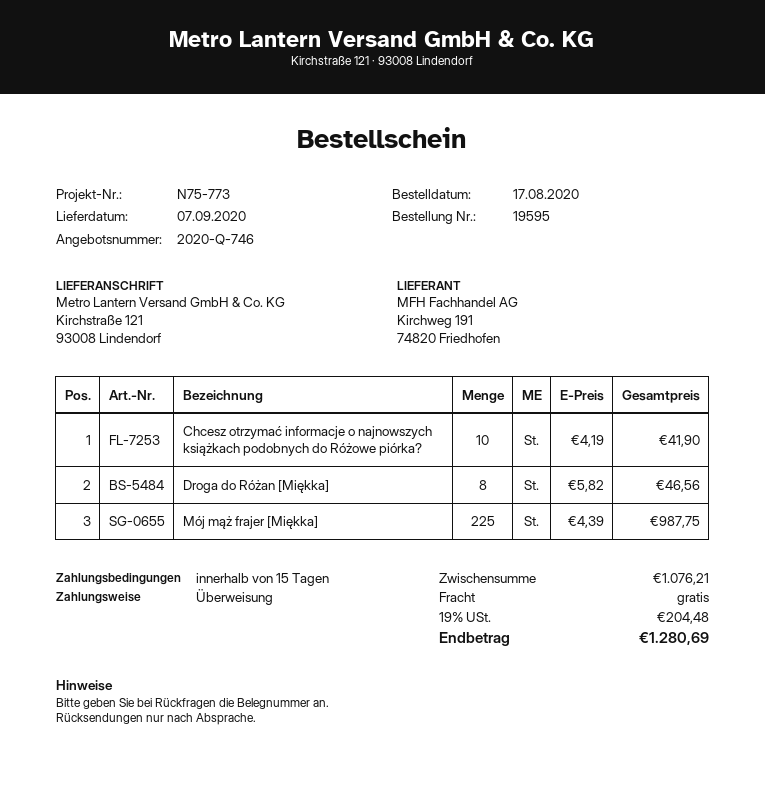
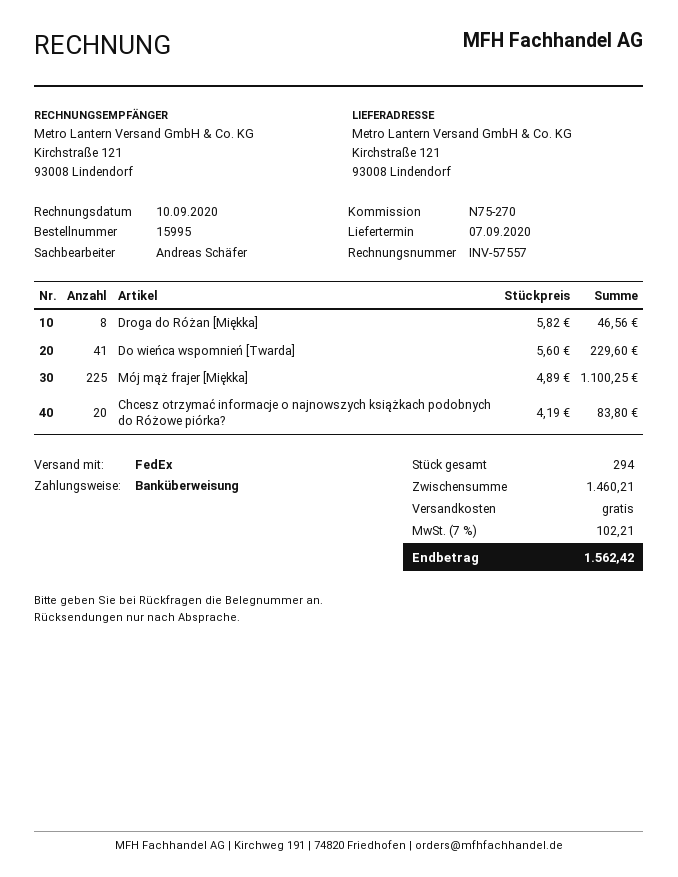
order number: 19595 -> 15995
reference: N75-773 -> N75-270
Chcesz otrzymać informacje o najnowszych książkach podobnych do Różowe piórka?: 10 x 4.19 = 41.90 -> 20 x 4.19 = 83.80
Mój mąż frajer [Miękka]: 225 x 4.39 = 987.75 -> 225 x 4.89 = 1100.25
Do wieńca wspomnień [Twarda]: none -> 41 x 5.60 = 229.60
subtotal: 1076.21 -> 1460.21
tax: 19% = 204.48 -> 7% = 102.21
total: 1280.69 -> 1562.42

